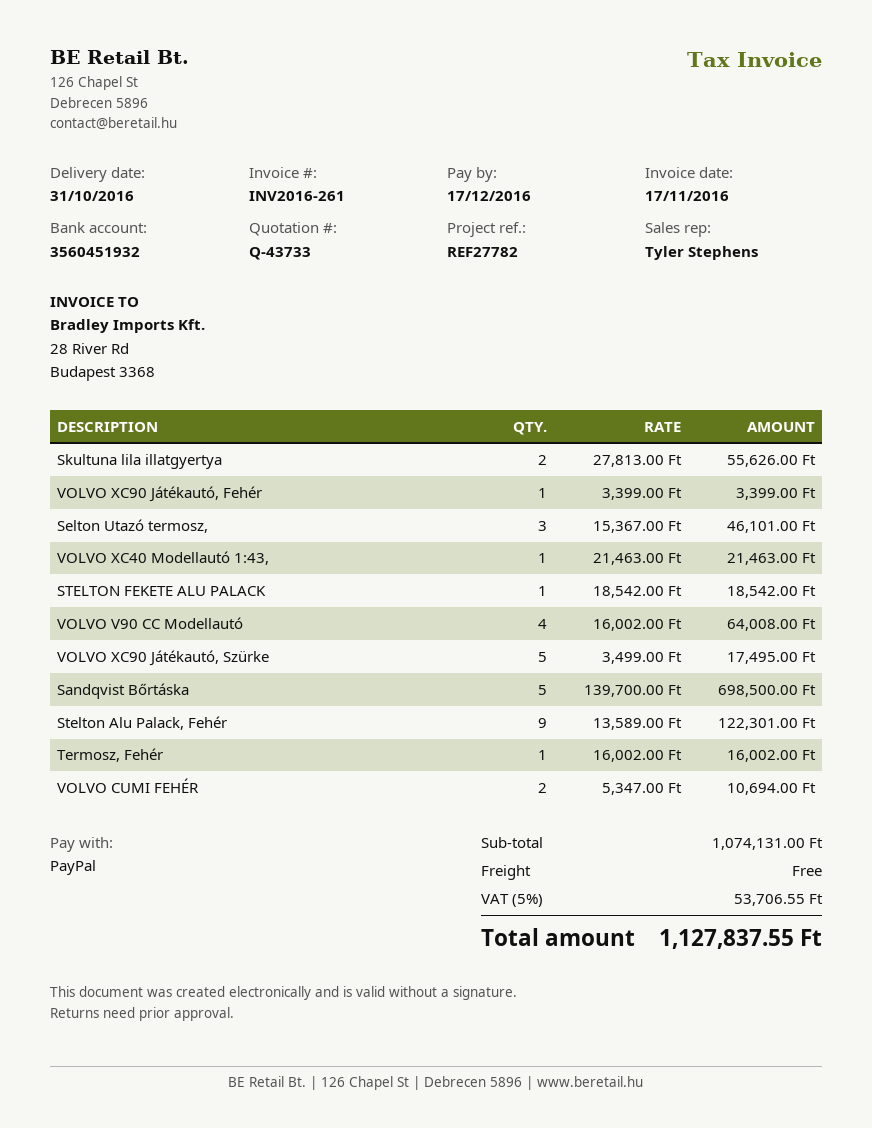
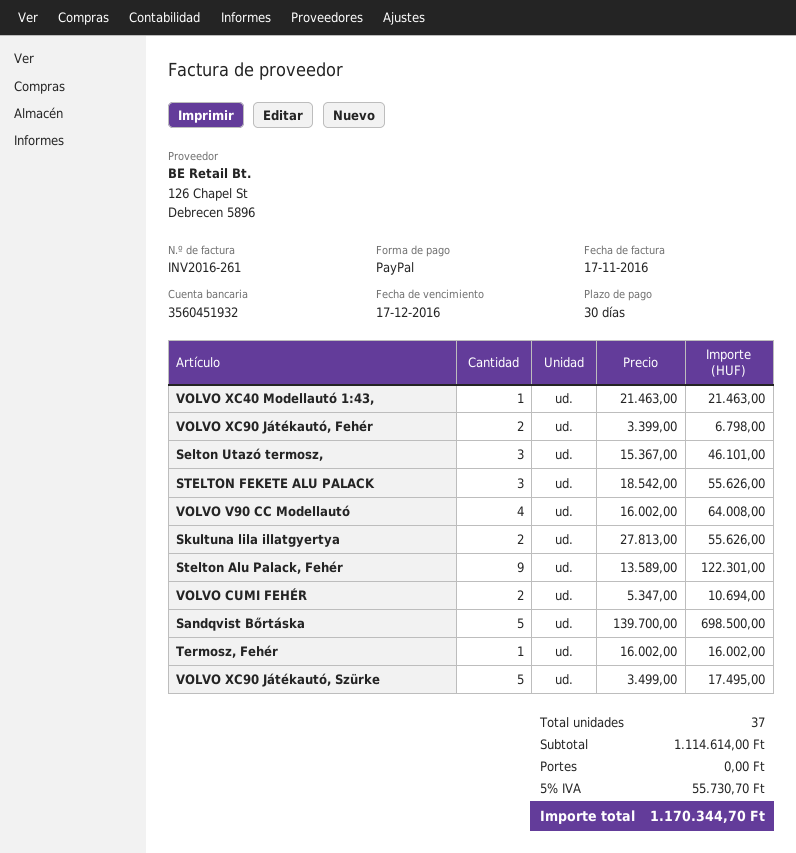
VOLVO XC90 Játékautó, Fehér: 1 x 3399.00 = 3399.00 -> 2 x 3399.00 = 6798.00
STELTON FEKETE ALU PALACK: 1 x 18542.00 = 18542.00 -> 3 x 18542.00 = 55626.00
subtotal: 1074131.00 -> 1114614.00
tax: 5% = 53706.55 -> 5% = 55730.70
total: 1127837.55 -> 1170344.70

